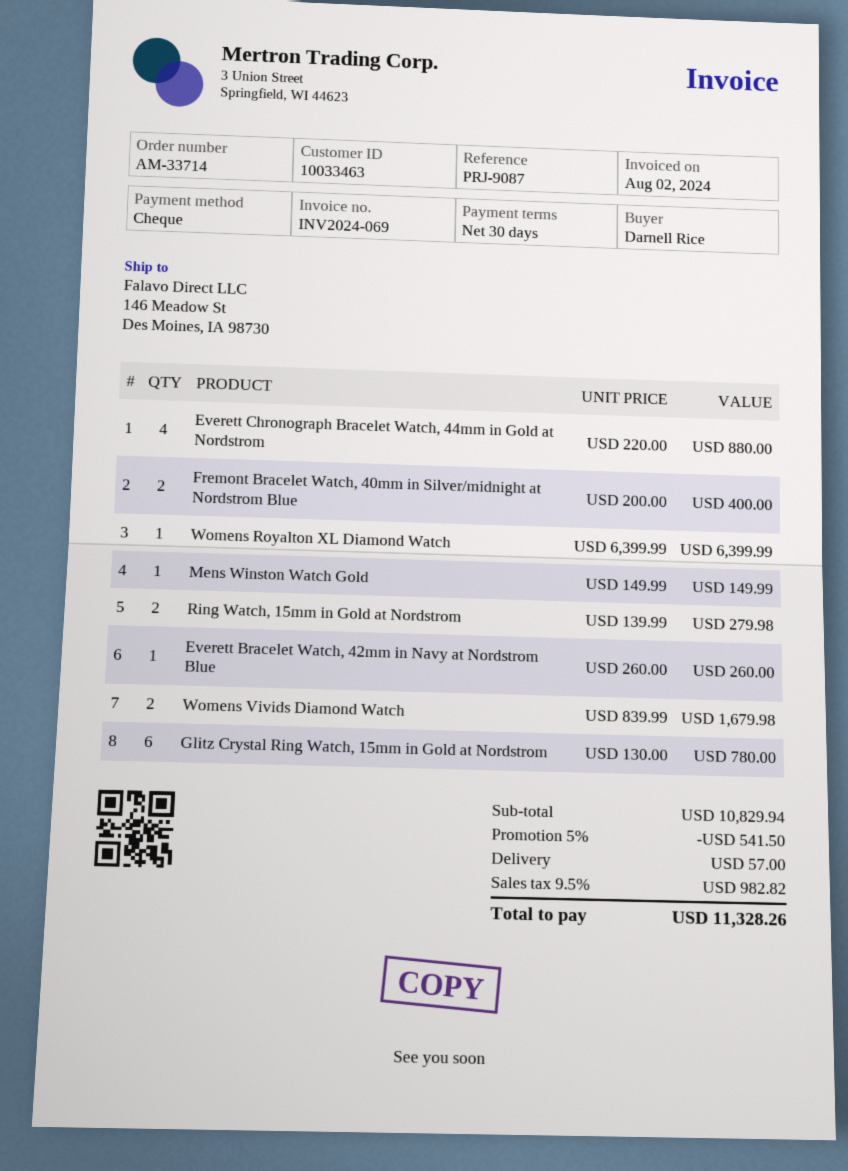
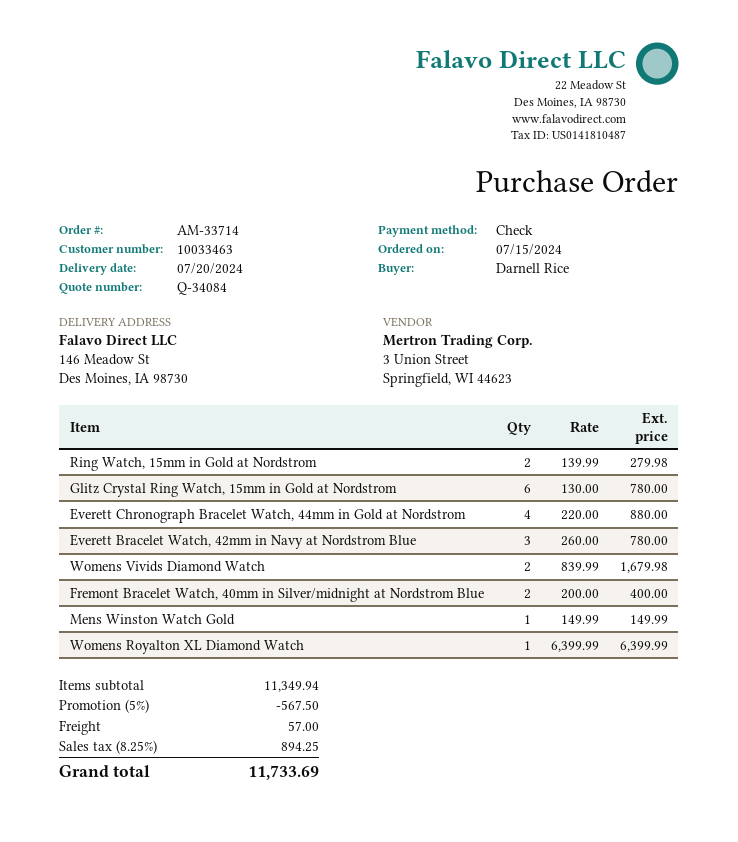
Everett Bracelet Watch, 42mm in Navy at Nordstrom Blue: 1 x 260.00 = 260.00 -> 3 x 260.00 = 780.00
subtotal: 10829.94 -> 11349.94
discount: 5% = 541.50 -> 5% = 567.50
tax: 9.5% = 982.82 -> 8.25% = 894.25
total: 11328.26 -> 11733.69

